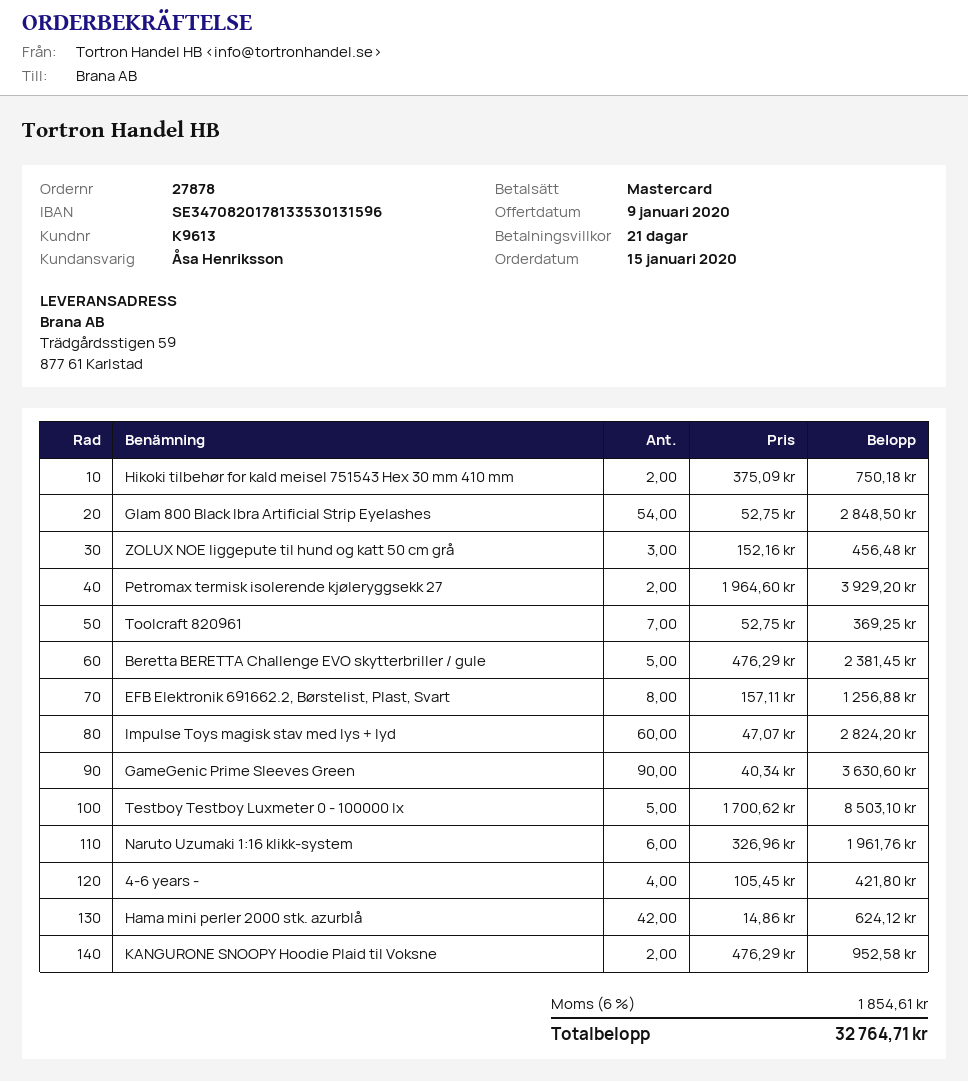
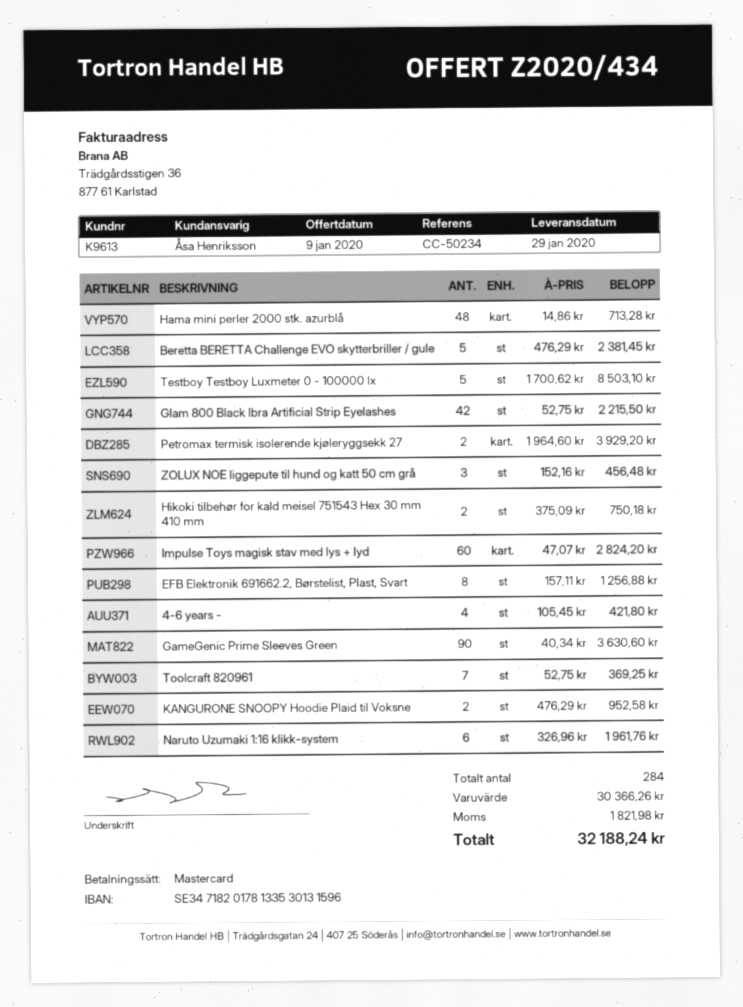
bank account: SE3470820178133530131596 -> SE3471820178133530131596
Glam 800 Black Ibra Artificial Strip Eyelashes: 54 x 52.75 = 2848.50 -> 42 x 52.75 = 2215.50
Hama mini perler 2000 stk. azurblå: 42 x 14.86 = 624.12 -> 48 x 14.86 = 713.28
tax: 1854.61 -> 1821.98
total: 32764.71 -> 32188.24

